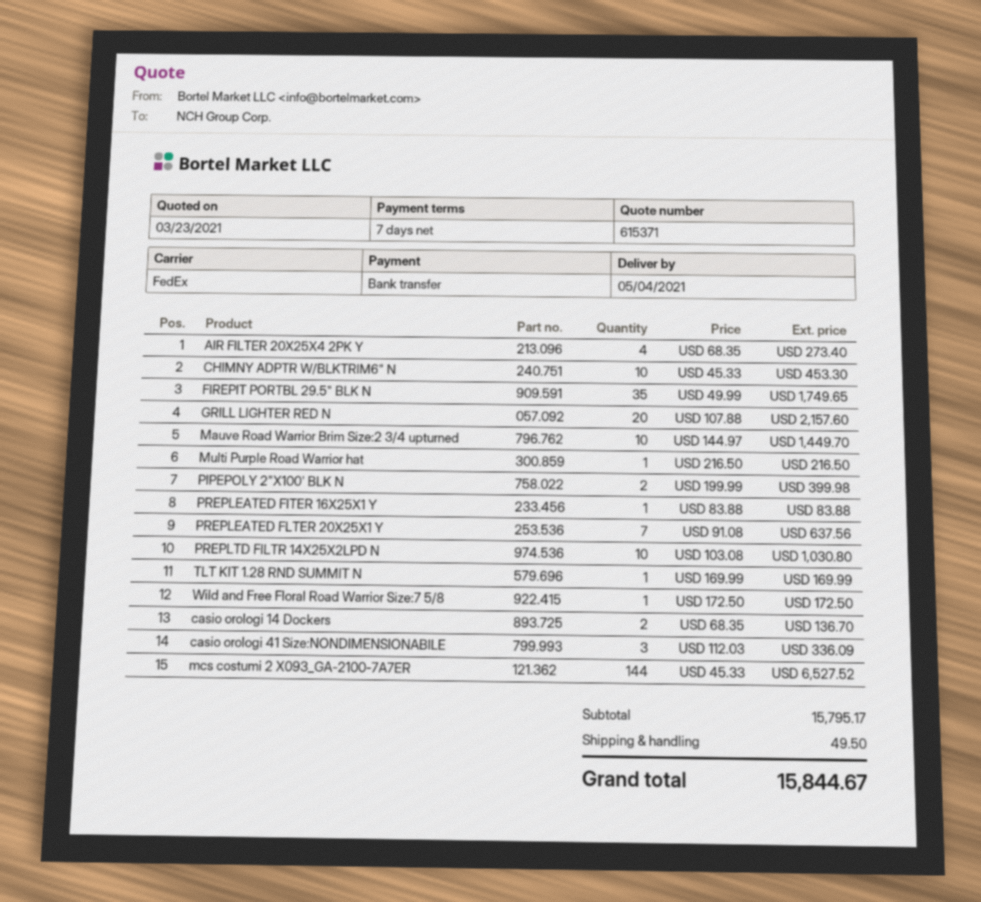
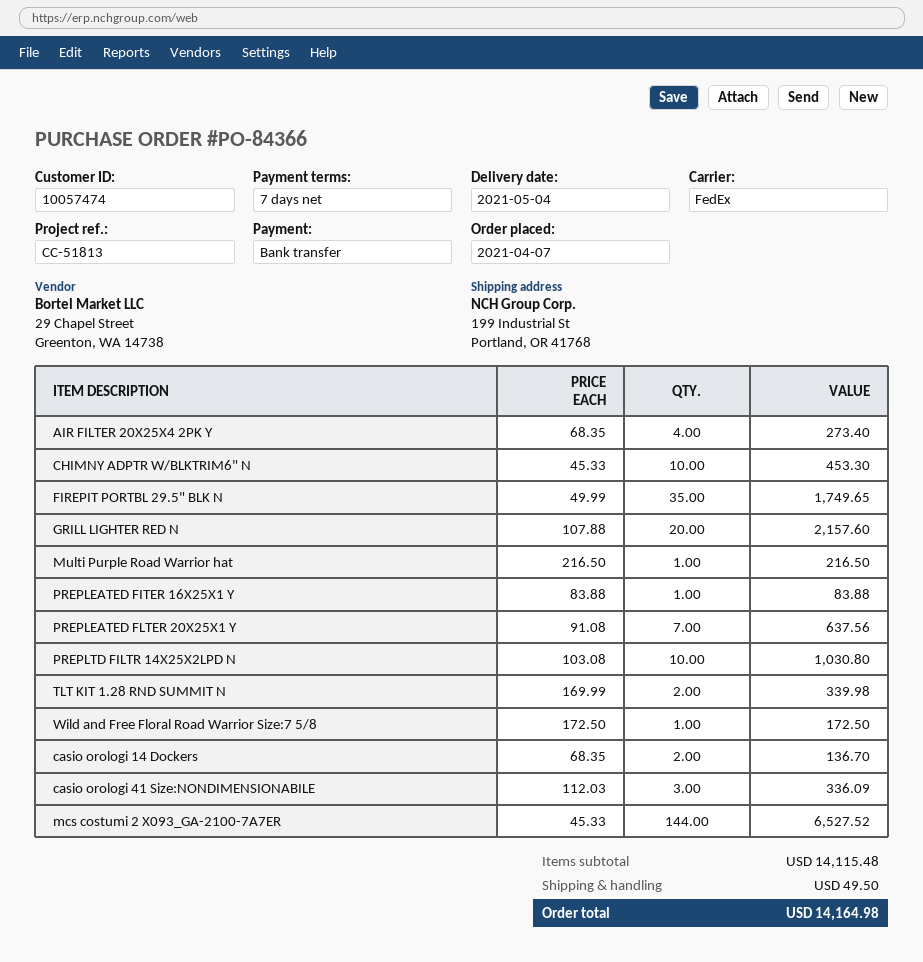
Mauve Road Warrior Brim Size:2 3/4 upturned: 10 x 144.97 = 1449.70 -> none
PIPEPOLY 2"X100' BLK N: 2 x 199.99 = 399.98 -> none
TLT KIT 1.28 RND SUMMIT N: 1 x 169.99 = 169.99 -> 2 x 169.99 = 339.98
subtotal: 15795.17 -> 14115.48
total: 15844.67 -> 14164.98

